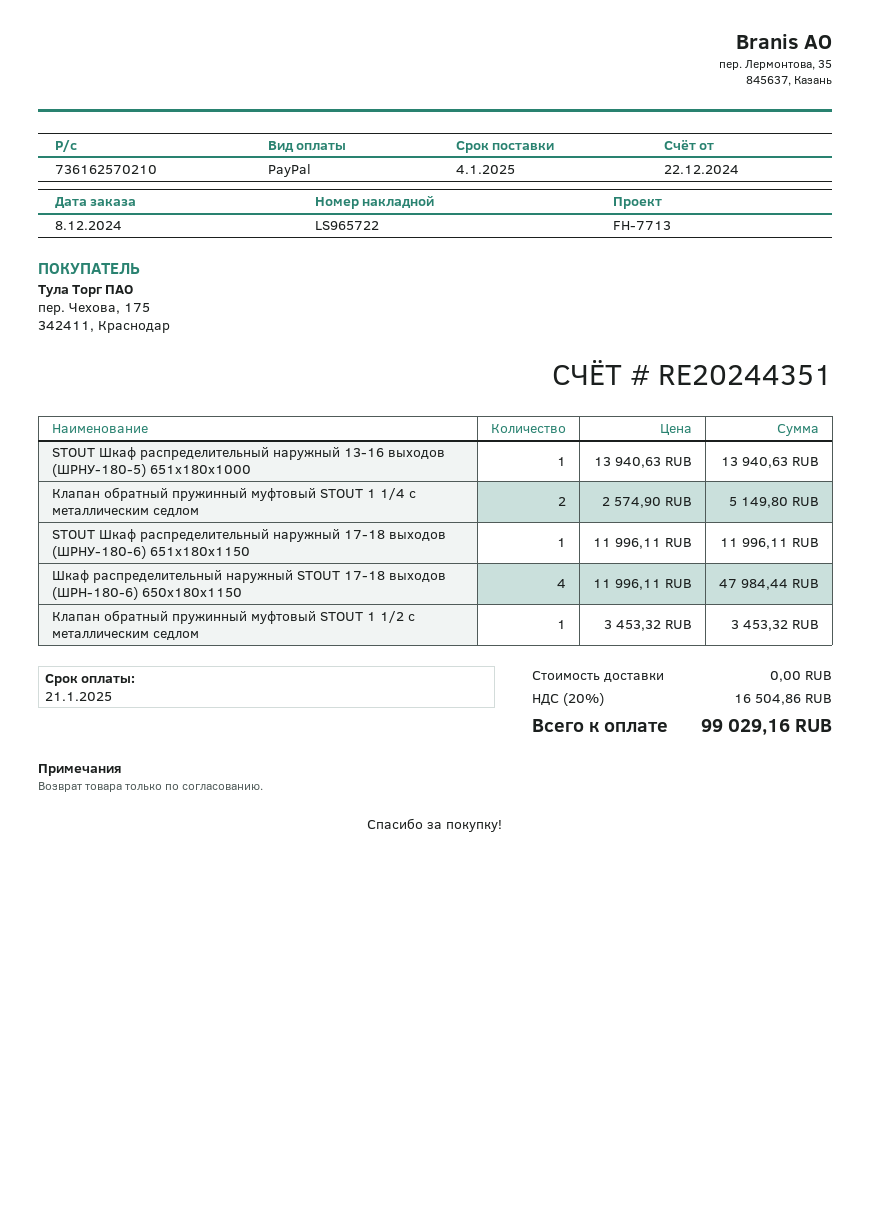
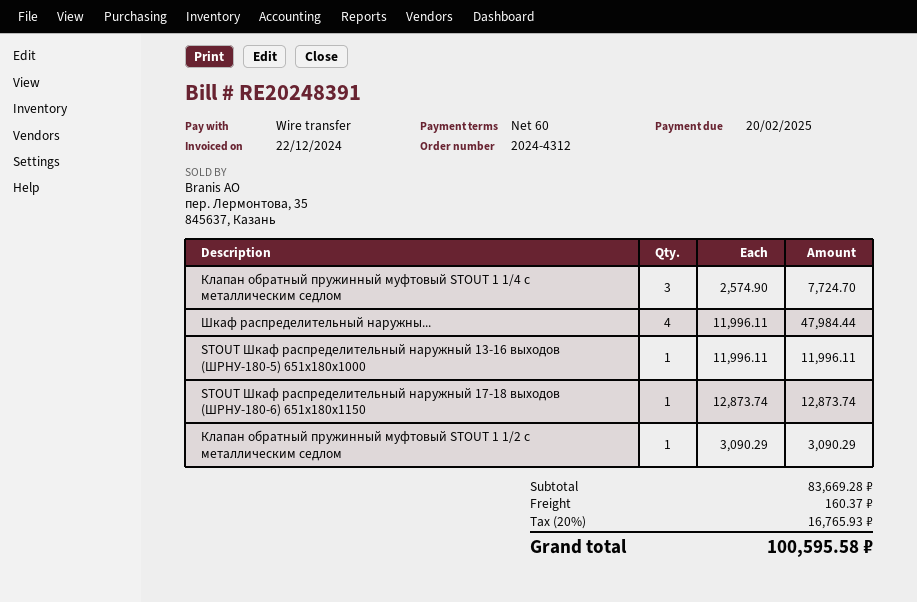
invoice number: RE20244351 -> RE20248391
due date: 2025-01-21 -> 2025-02-20
payment method: PayPal -> bank transfer
STOUT Шкаф распределительный наружный 13-16 выходов (ШРНУ-180-5) 651х180х1000: 1 x 13940.63 = 13940.63 -> 1 x 11996.11 = 11996.11
Клапан обратный пружинный муфтовый STOUT 1 1/4 с металлическим седлом: 2 x 2574.90 = 5149.80 -> 3 x 2574.90 = 7724.70
STOUT Шкаф распределительный наружный 17-18 выходов (ШРНУ-180-6) 651х180х1150: 1 x 11996.11 = 11996.11 -> 1 x 12873.74 = 12873.74
Клапан обратный пружинный муфтовый STOUT 1 1/2 с металлическим седлом: 1 x 3453.32 = 3453.32 -> 1 x 3090.29 = 3090.29
shipping: 0.00 -> 160.37
tax: 20% = 16504.86 -> 20% = 16765.93
total: 99029.16 -> 100595.58

